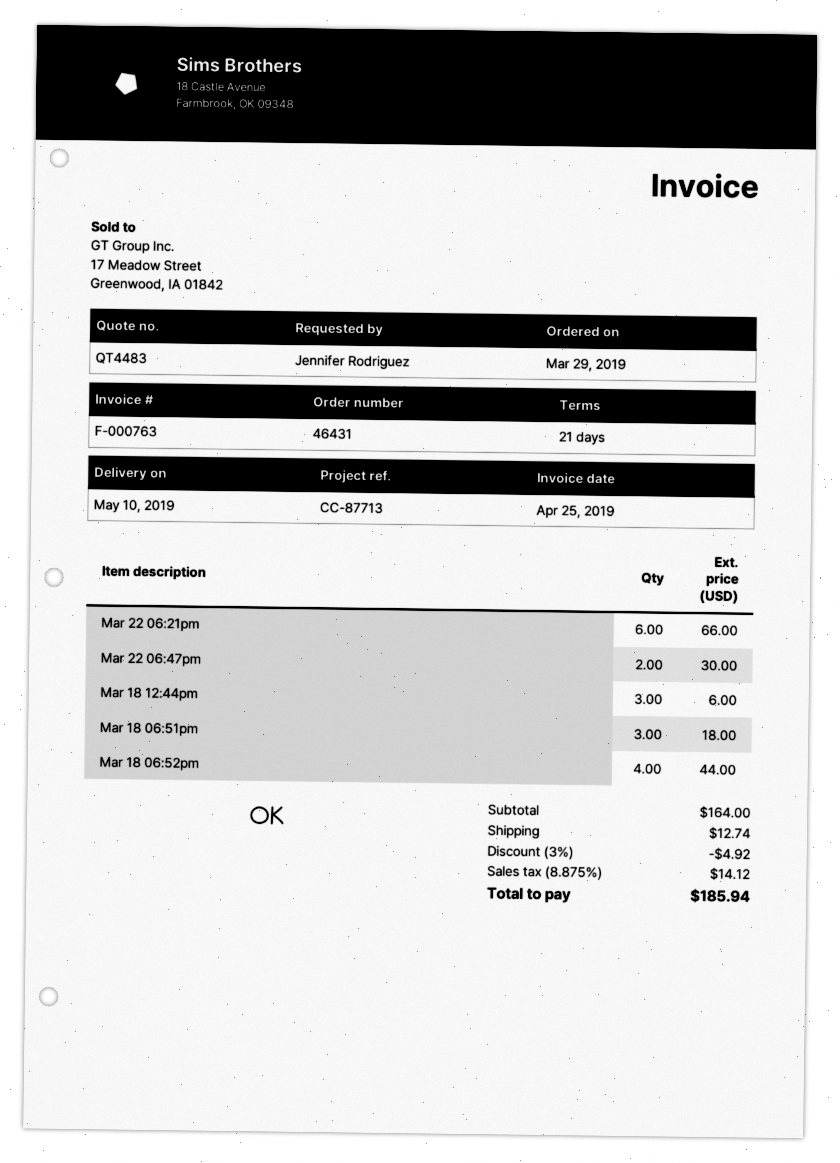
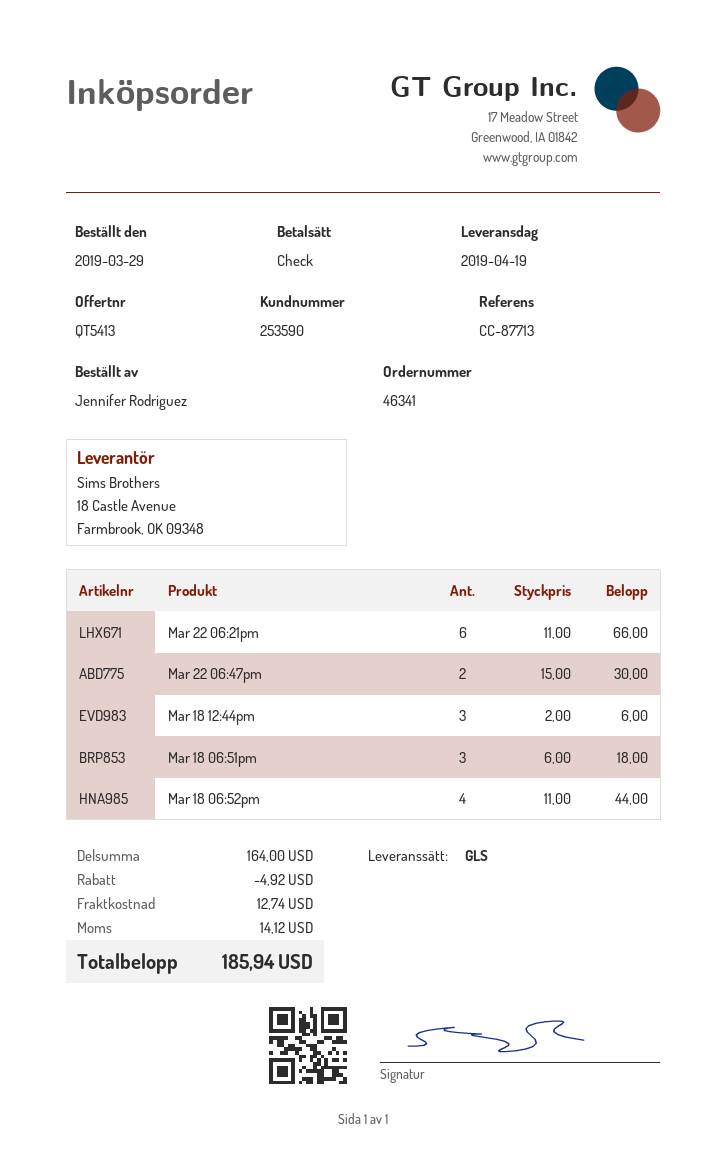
quote number: QT4483 -> QT5413
order number: 46431 -> 46341
delivery date: 2019-05-10 -> 2019-04-19

